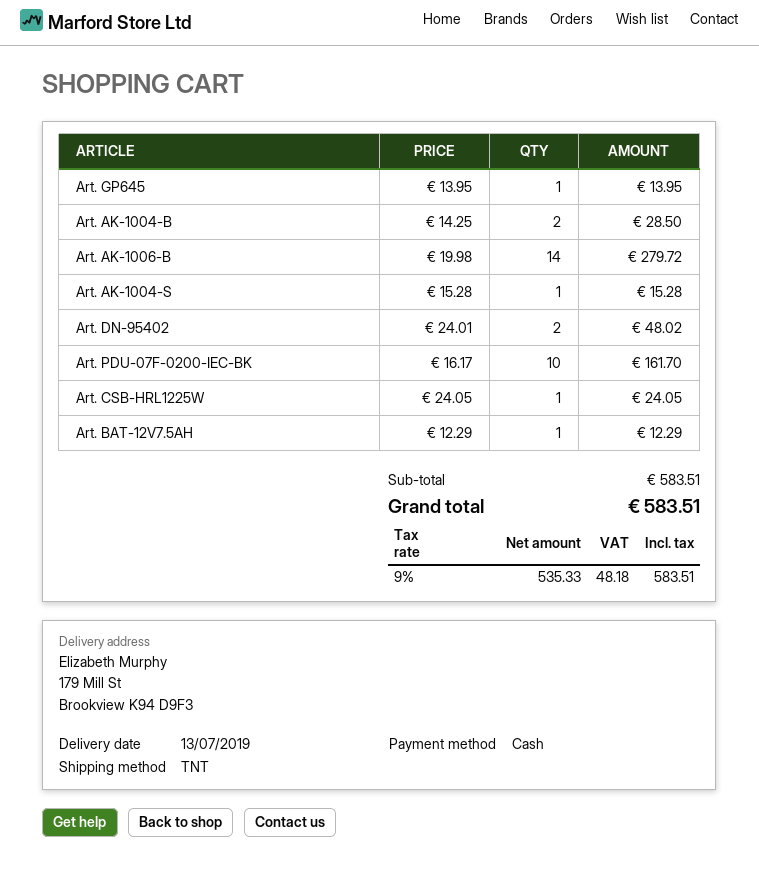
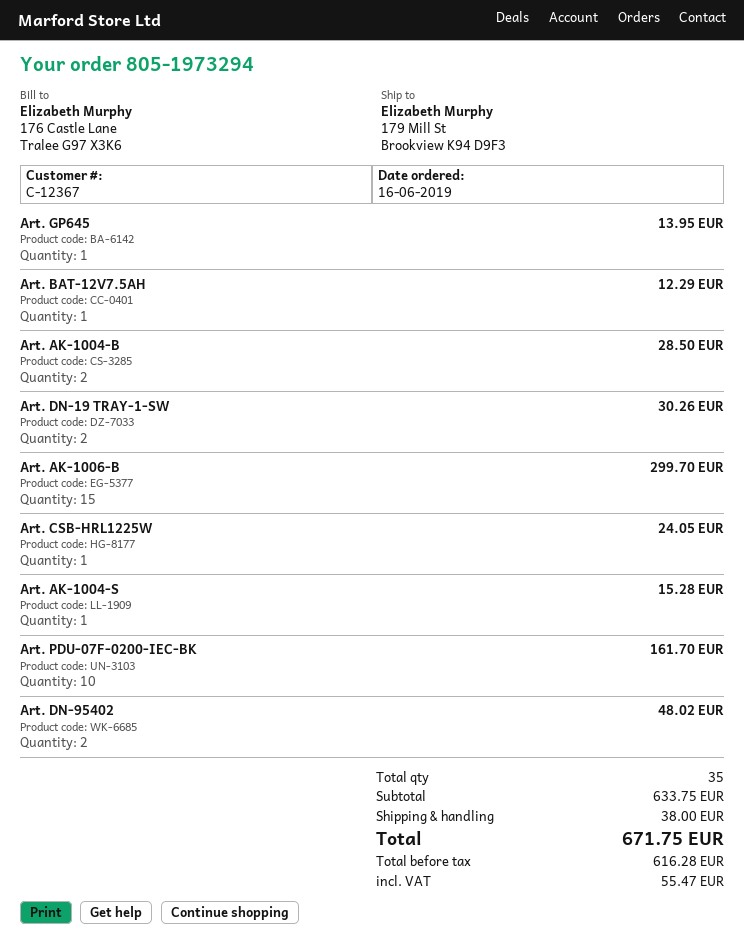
Art. AK-1006-B: 14 for 279.72 -> 15 for 299.70
Art. DN-19 TRAY-1-SW: none -> 2 for 30.26
subtotal: 583.51 -> 633.75
shipping: none -> 38.00
net: 535.33 -> 616.28
tax: 48.18 -> 55.47
total: 583.51 -> 671.75

